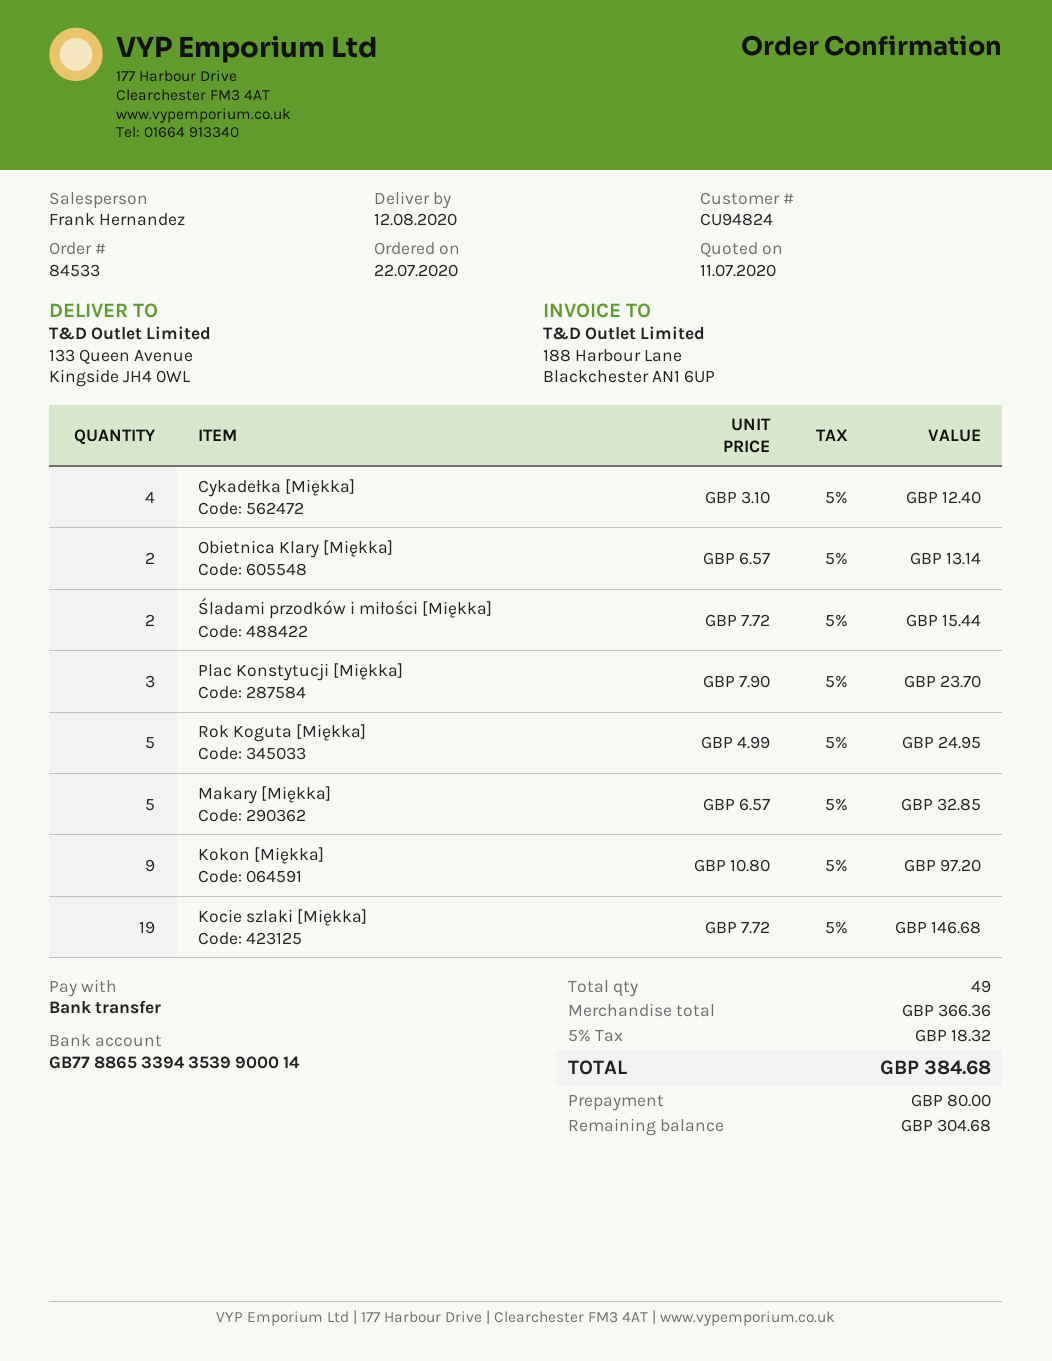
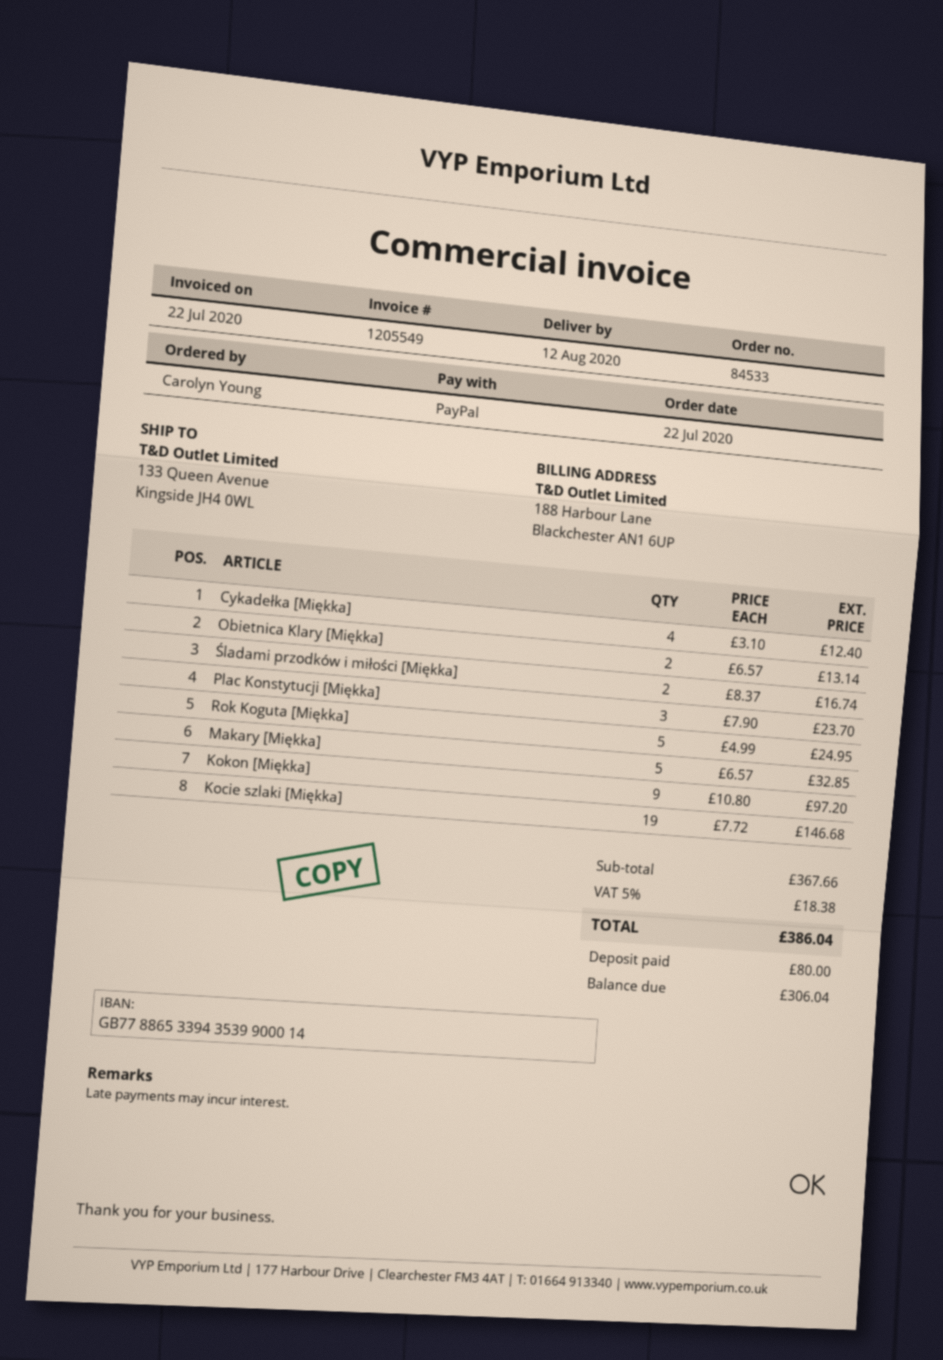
payment method: bank transfer -> PayPal
Śladami przodków i miłości [Miękka]: 2 x 7.72 = 15.44 -> 2 x 8.37 = 16.74
subtotal: 366.36 -> 367.66
tax: 5% = 18.32 -> 5% = 18.38
total: 384.68 -> 386.04
balance: 304.68 -> 306.04

